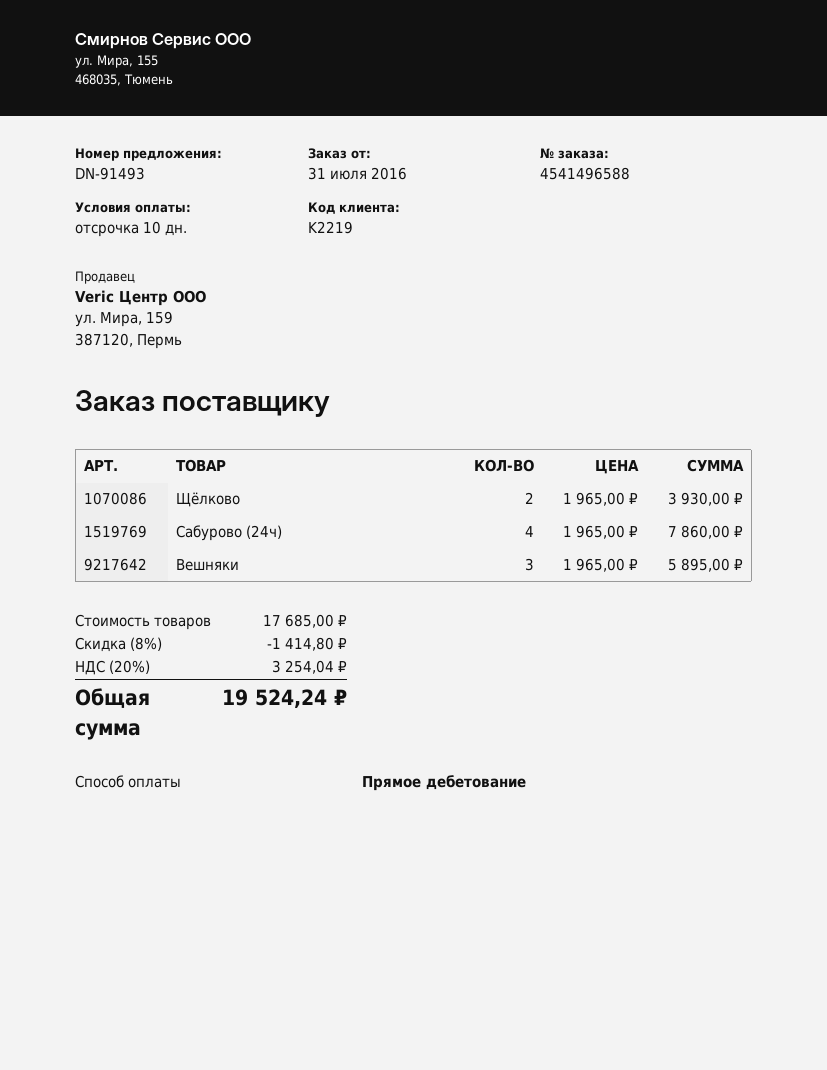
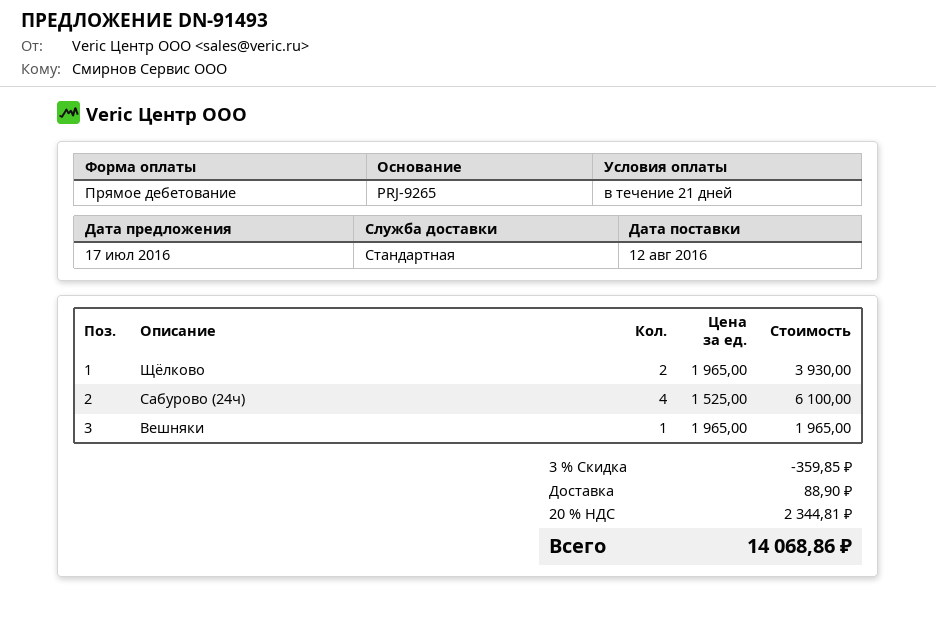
payment terms: 10 days -> 21 days
Сабурово (24ч): 4 x 1965.00 = 7860.00 -> 4 x 1525.00 = 6100.00
Вешняки: 3 x 1965.00 = 5895.00 -> 1 x 1965.00 = 1965.00
discount: 8% = 1414.80 -> 3% = 359.85
shipping: none -> 88.90
tax: 20% = 3254.04 -> 20% = 2344.81
total: 19524.24 -> 14068.86

